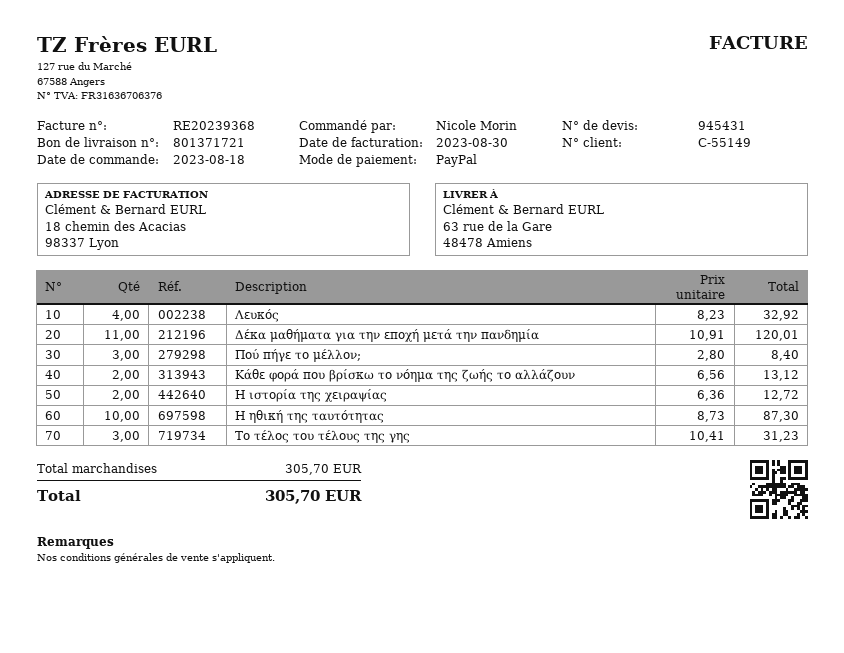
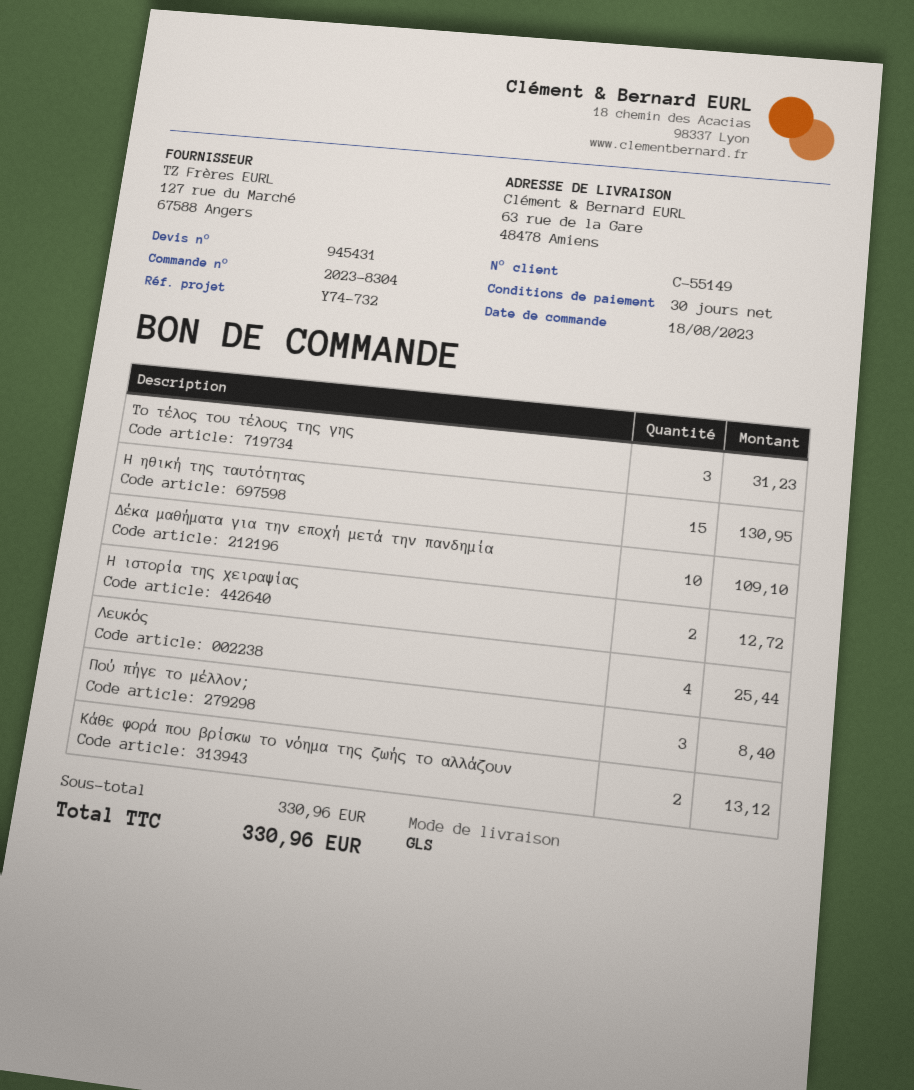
Λευκός: 4 for 32.92 -> 4 for 25.44
Δέκα μαθήματα για την εποχή μετά την πανδημία: 11 for 120.01 -> 10 for 109.10
Η ηθική της ταυτότητας: 10 for 87.30 -> 15 for 130.95
subtotal: 305.70 -> 330.96
total: 305.70 -> 330.96

